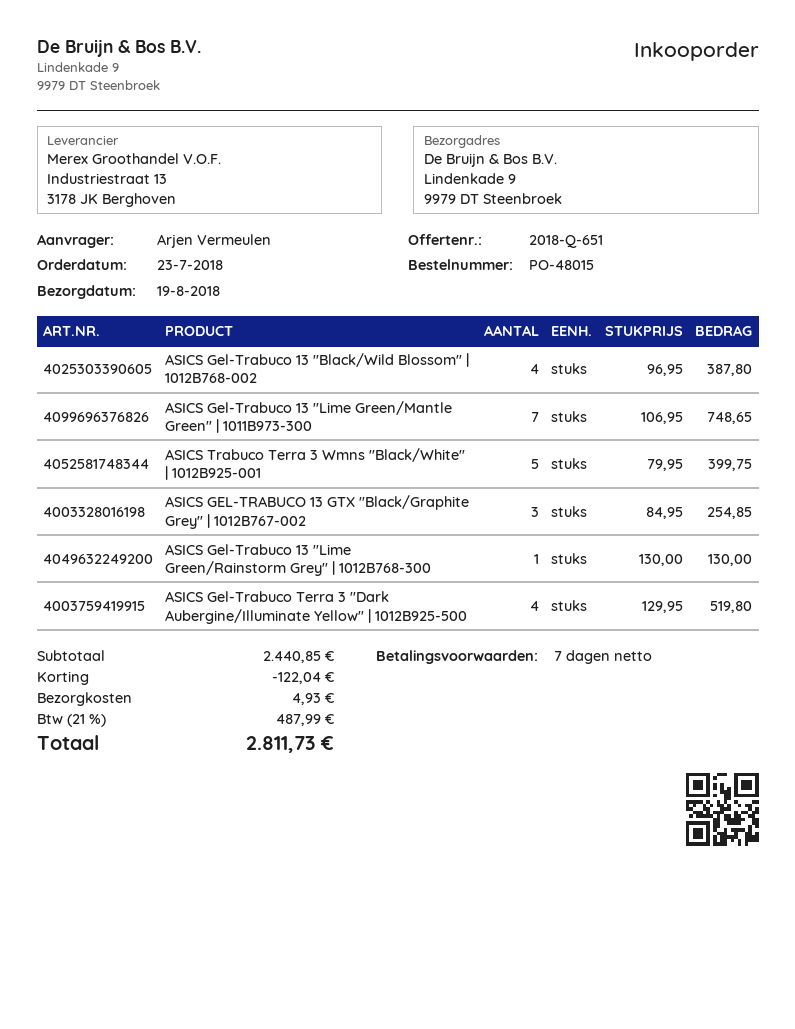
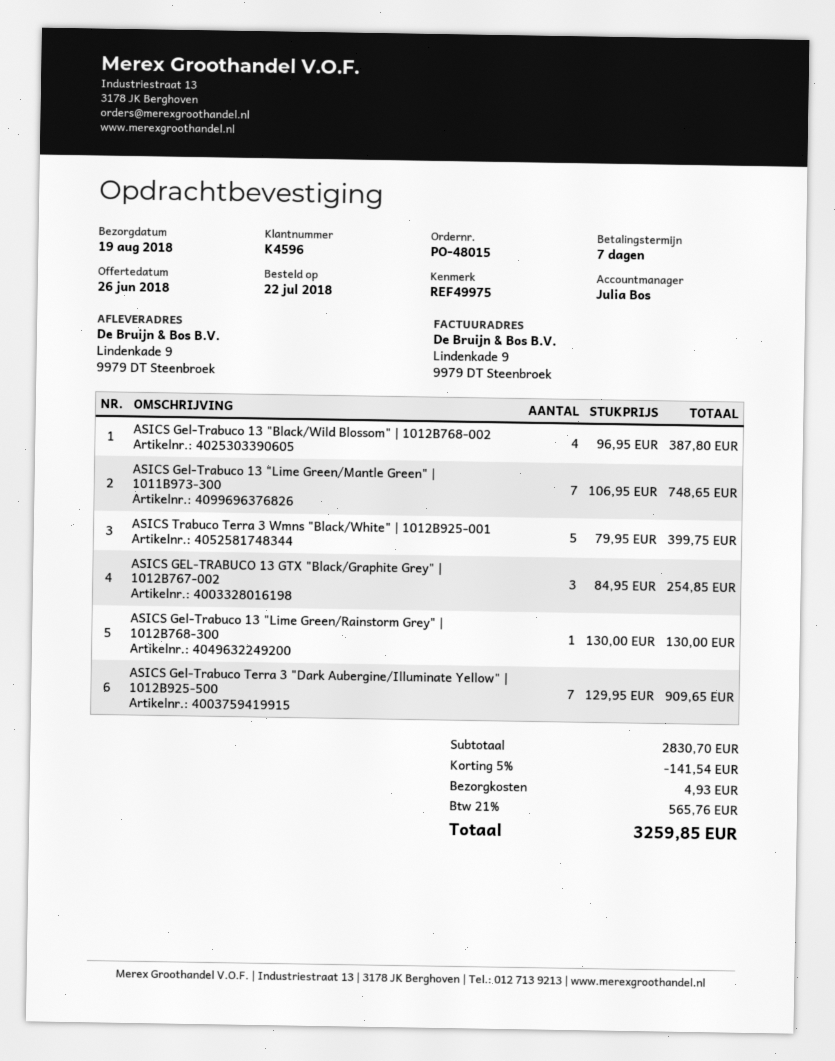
order date: 2018-07-23 -> 2018-07-22
ASICS Gel-Trabuco Terra 3 "Dark Aubergine/Illuminate Yellow" | 1012B925-500: 4 x 129.95 = 519.80 -> 7 x 129.95 = 909.65
subtotal: 2440.85 -> 2830.70
discount: 122.04 -> 141.54
tax: 21% = 487.99 -> 21% = 565.76
total: 2811.73 -> 3259.85

